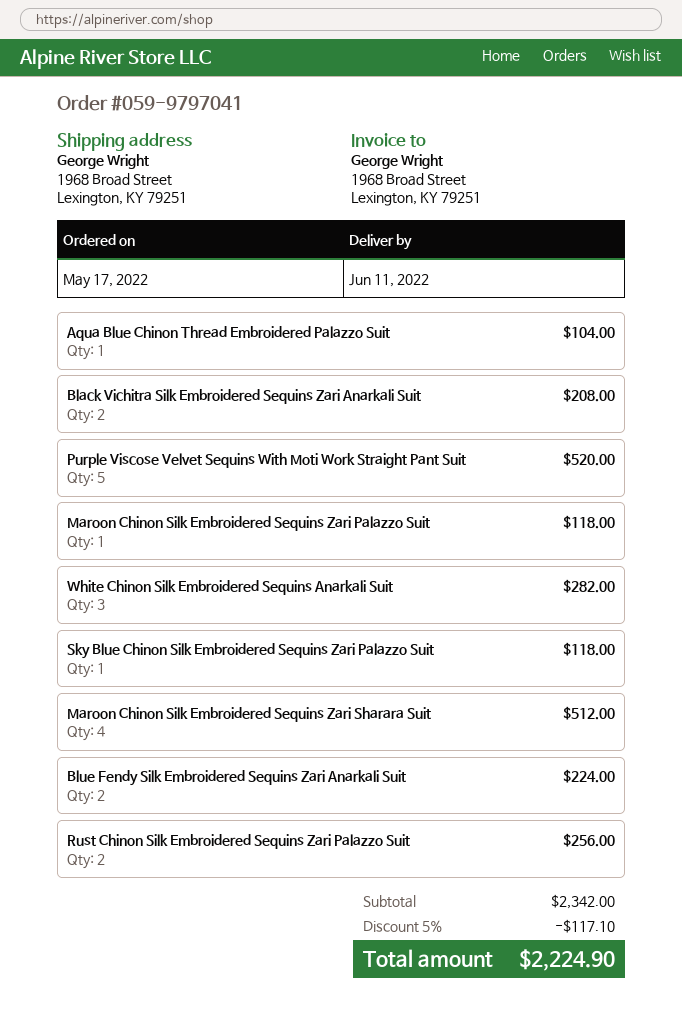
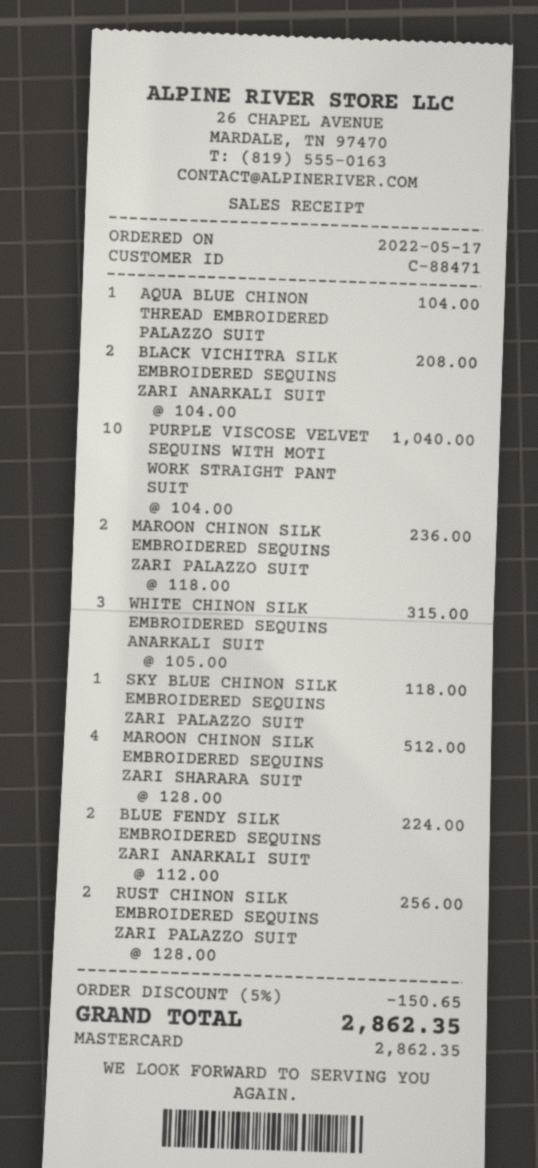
Purple Viscose Velvet Sequins With Moti Work Straight Pant Suit: 5 for 520.00 -> 10 for 1040.00
Maroon Chinon Silk Embroidered Sequins Zari Palazzo Suit: 1 for 118.00 -> 2 for 236.00
White Chinon Silk Embroidered Sequins Anarkali Suit: 3 for 282.00 -> 3 for 315.00
discount: 5% = 117.10 -> 5% = 150.65
total: 2224.90 -> 2862.35

